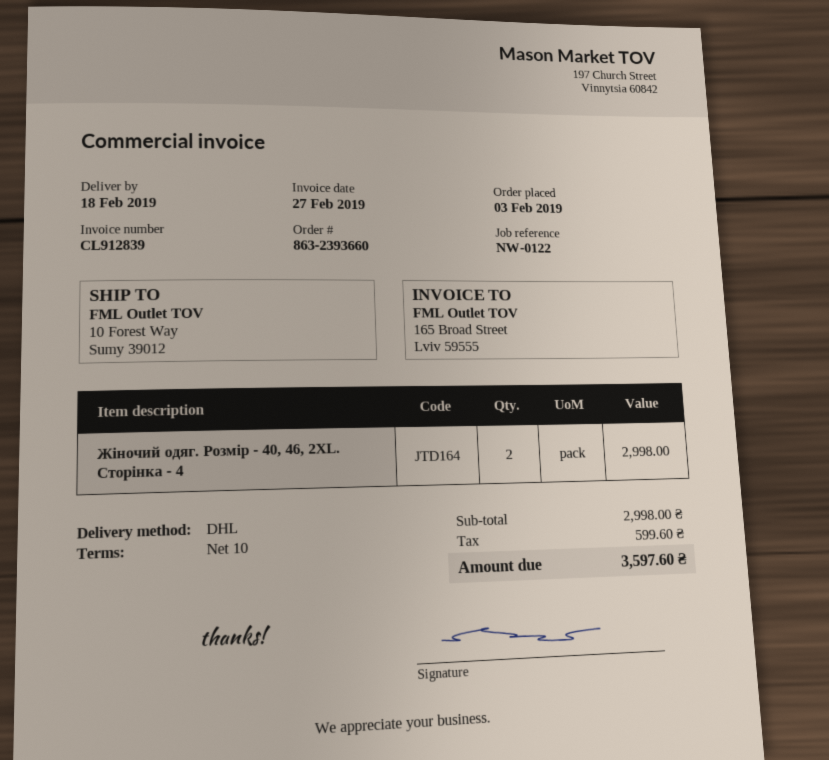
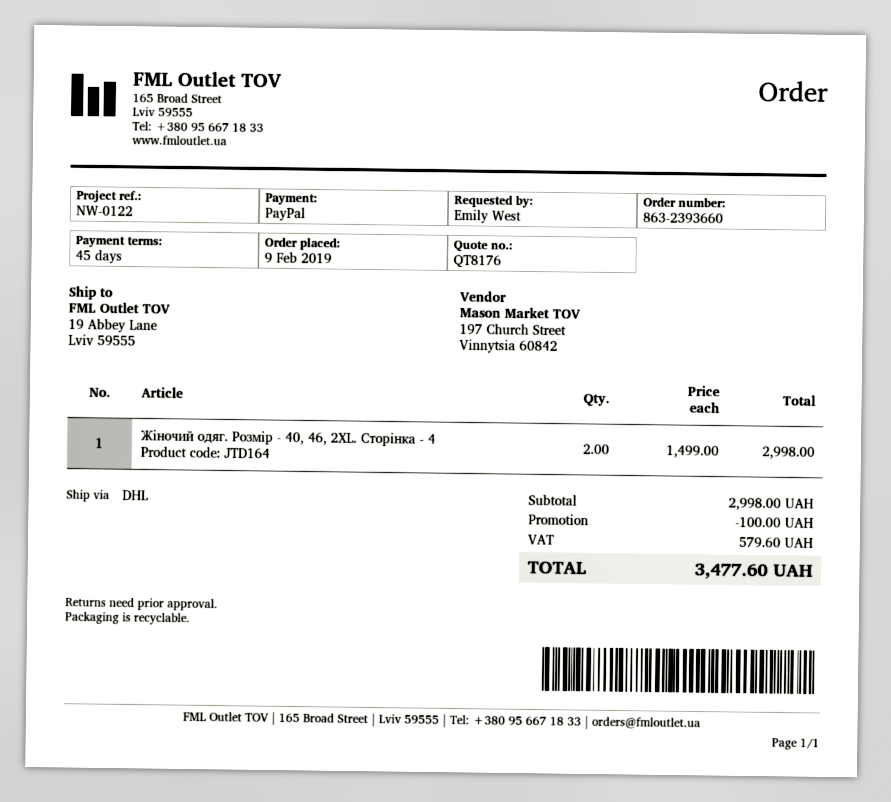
order date: 2019-02-03 -> 2019-02-09
payment terms: 10 days -> 45 days
ship to: 10 Forest Way, Sumy 39012 -> 19 Abbey Lane, Lviv 59555
discount: none -> 100.00
tax: 599.60 -> 579.60
total: 3597.60 -> 3477.60

